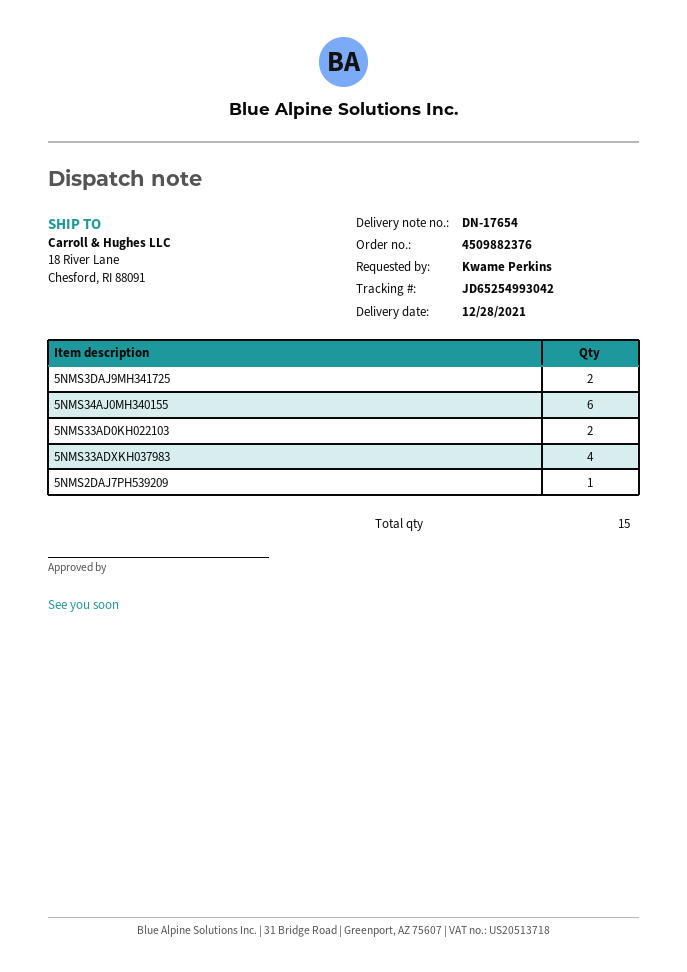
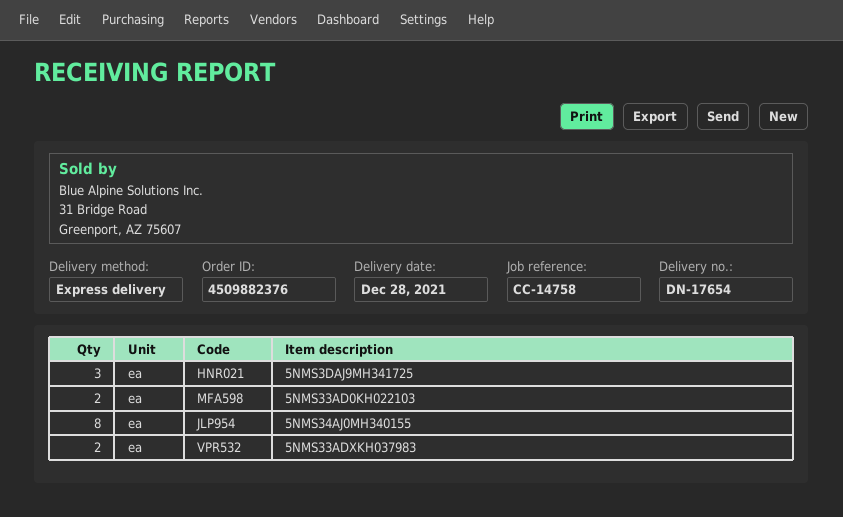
5NMS3DAJ9MH341725: 2 -> 3
5NMS34AJ0MH340155: 6 -> 8
5NMS33ADXKH037983: 4 -> 2
5NMS2DAJ7PH539209: 1 -> none

